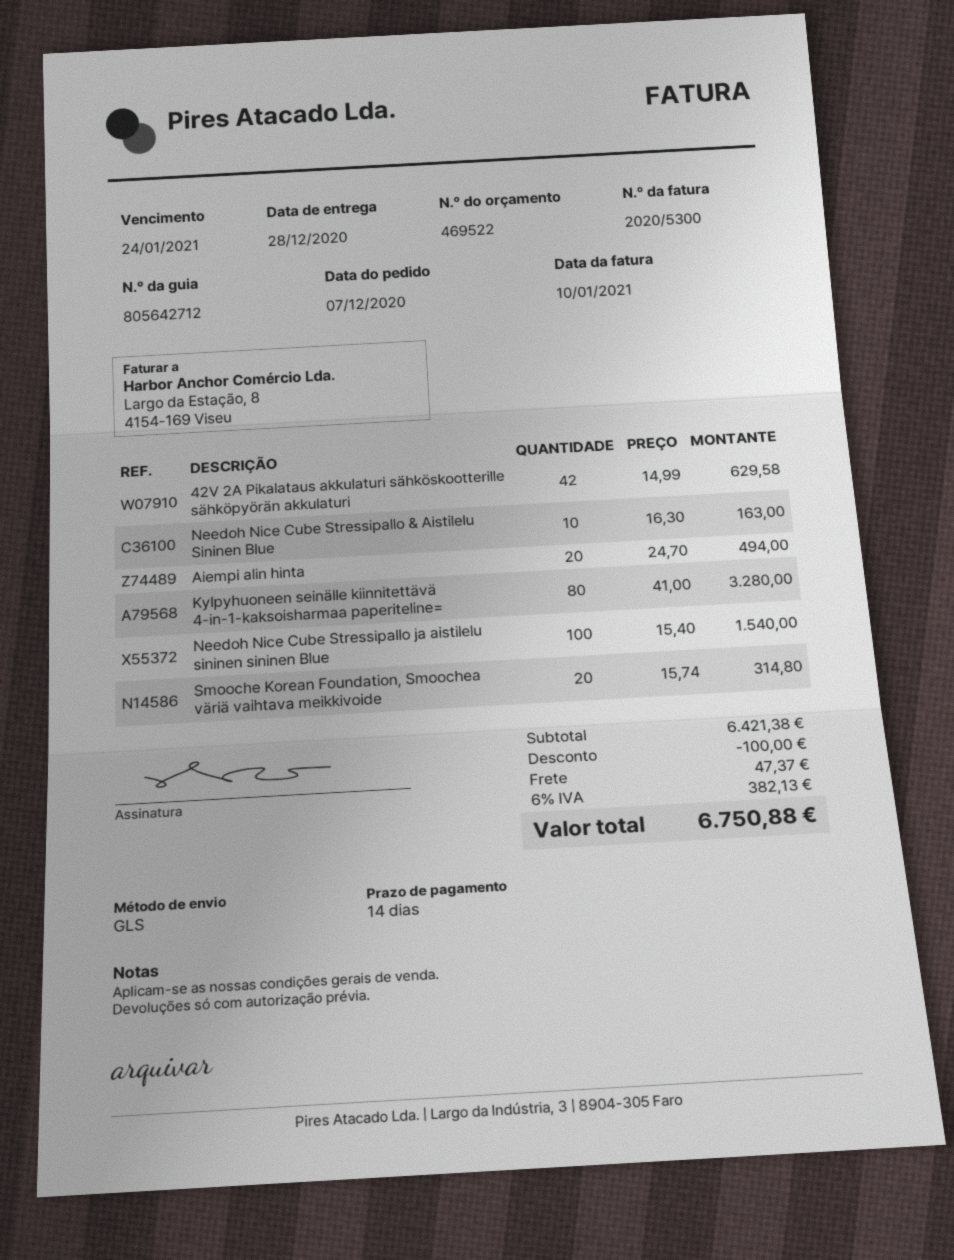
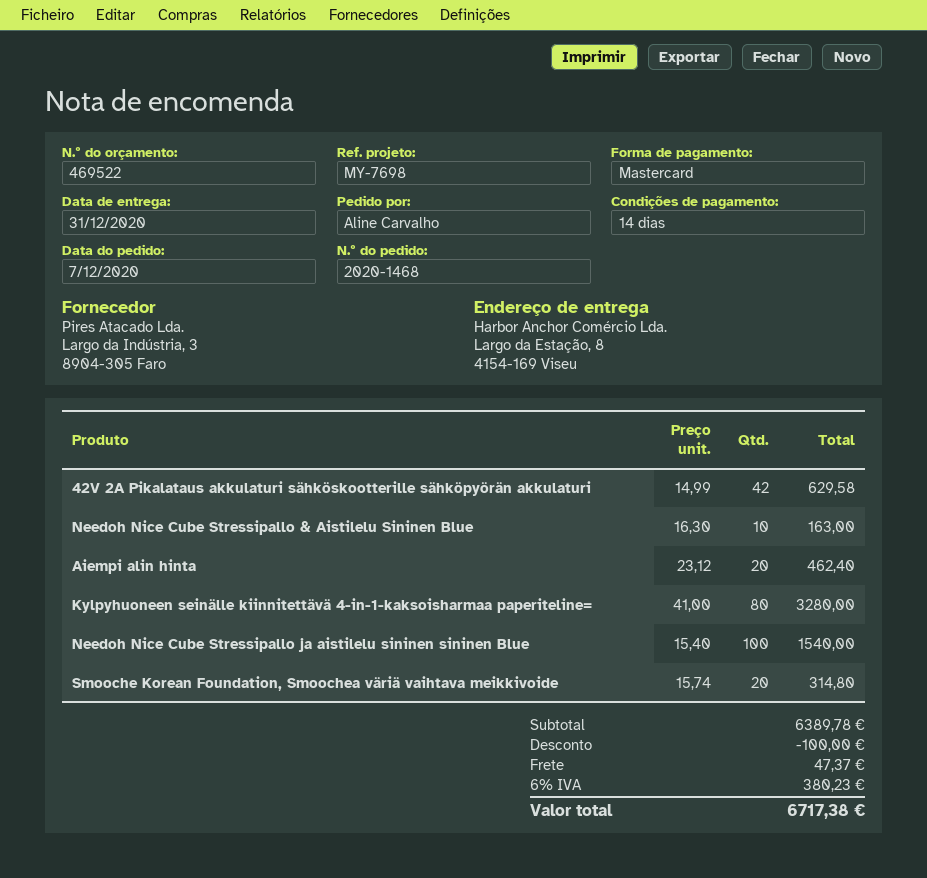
delivery date: 2020-12-28 -> 2020-12-31
Aiempi alin hinta: 20 x 24.70 = 494.00 -> 20 x 23.12 = 462.40
subtotal: 6421.38 -> 6389.78
tax: 6% = 382.13 -> 6% = 380.23
total: 6750.88 -> 6717.38

